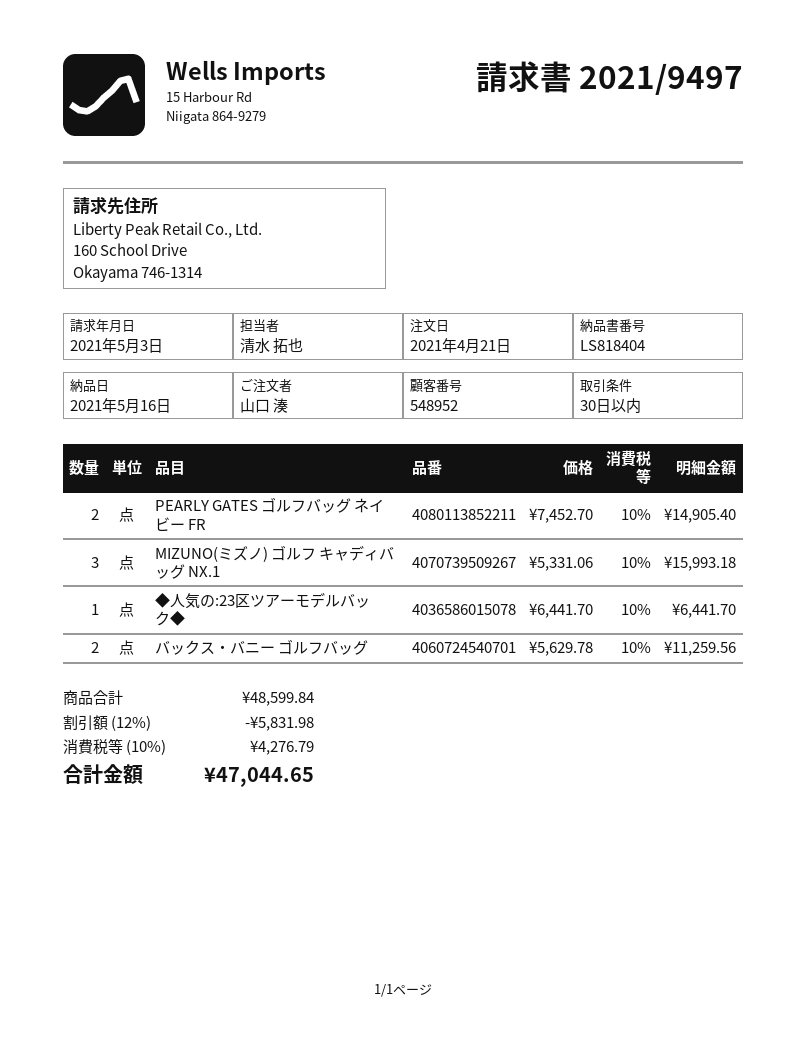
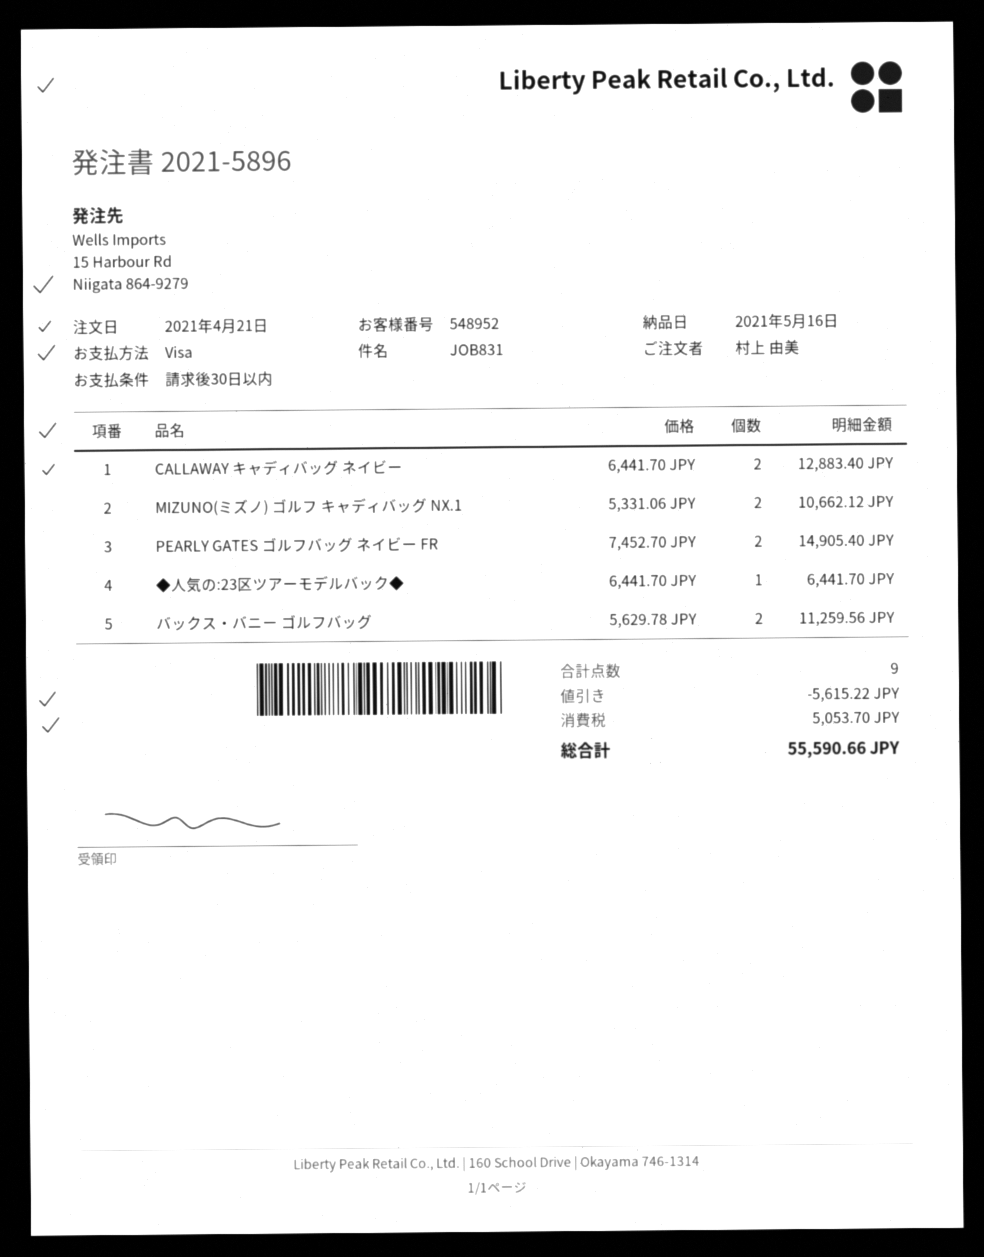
ordered by: 山口 湊 -> 村上 由美
MIZUNO(ミズノ) ゴルフ キャディバッグ NX.1: 3 x 5331.06 = 15993.18 -> 2 x 5331.06 = 10662.12
CALLAWAY キャディバッグ ネイビー: none -> 2 x 6441.70 = 12883.40
discount: 5831.98 -> 5615.22
tax: 4276.79 -> 5053.70
total: 47044.65 -> 55590.66

